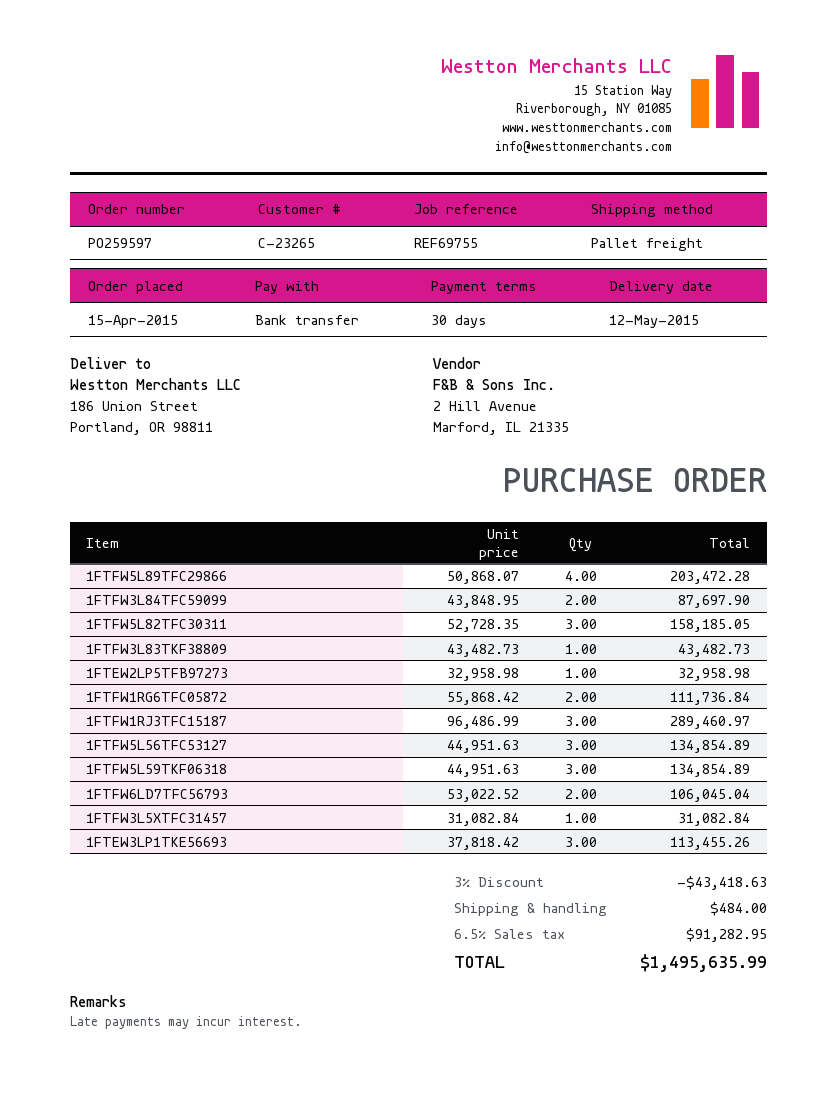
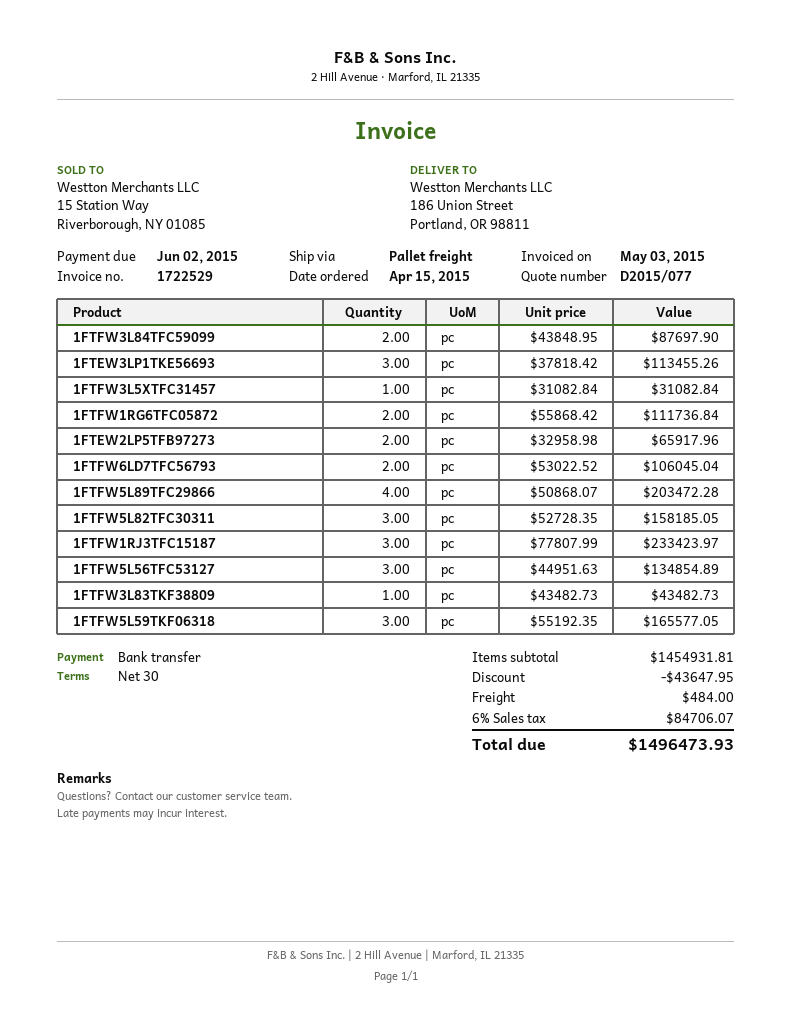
1FTEW2LP5TFB97273: 1 x 32958.98 = 32958.98 -> 2 x 32958.98 = 65917.96
1FTFW1RJ3TFC15187: 3 x 96486.99 = 289460.97 -> 3 x 77807.99 = 233423.97
1FTFW5L59TKF06318: 3 x 44951.63 = 134854.89 -> 3 x 55192.35 = 165577.05
discount: 43418.63 -> 43647.95
tax: 6.5% = 91282.95 -> 6% = 84706.07
total: 1495635.99 -> 1496473.93

